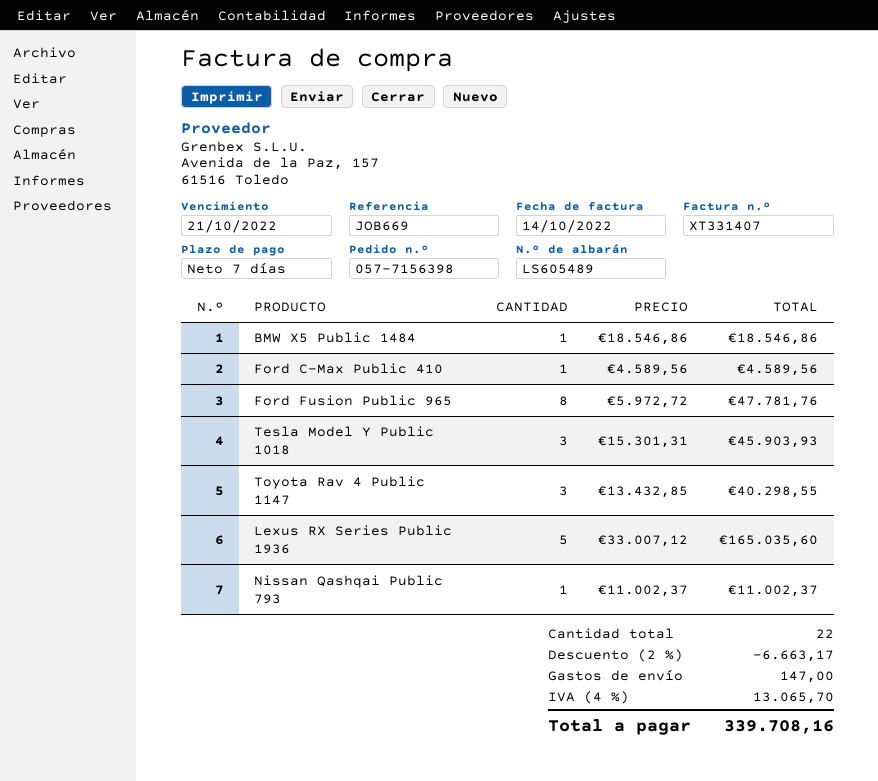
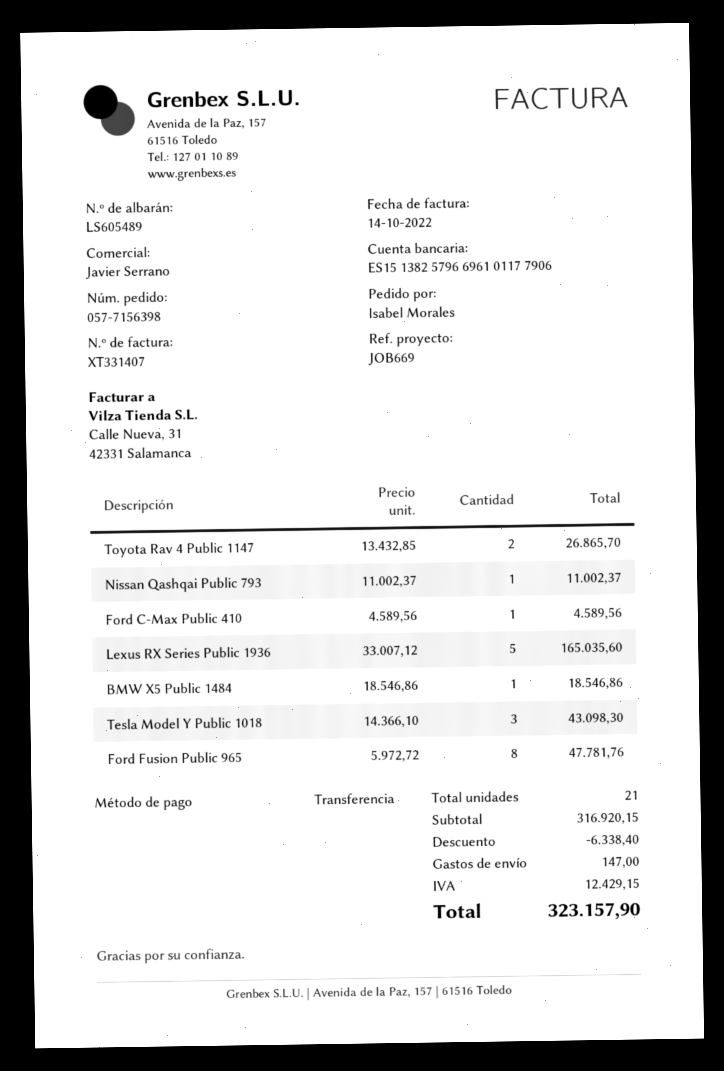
Tesla Model Y Public 1018: 3 x 15301.31 = 45903.93 -> 3 x 14366.10 = 43098.30
Toyota Rav 4 Public 1147: 3 x 13432.85 = 40298.55 -> 2 x 13432.85 = 26865.70
total quantity: 22 -> 21
discount: 6663.17 -> 6338.40
tax: 13065.70 -> 12429.15
total: 339708.16 -> 323157.90

